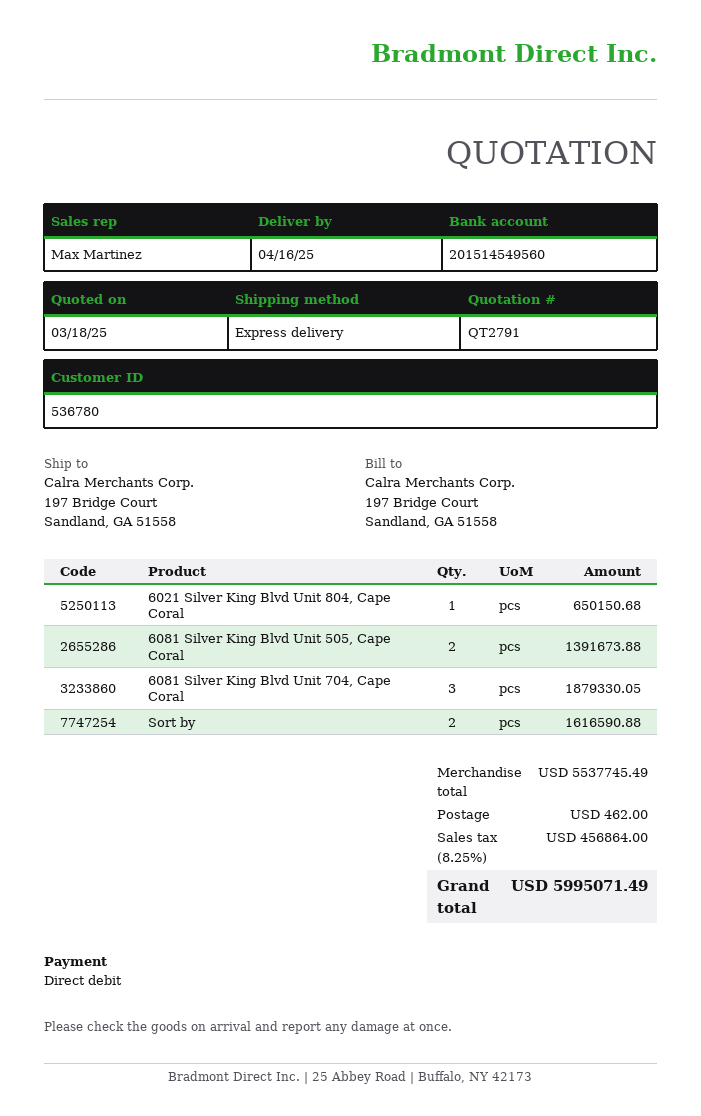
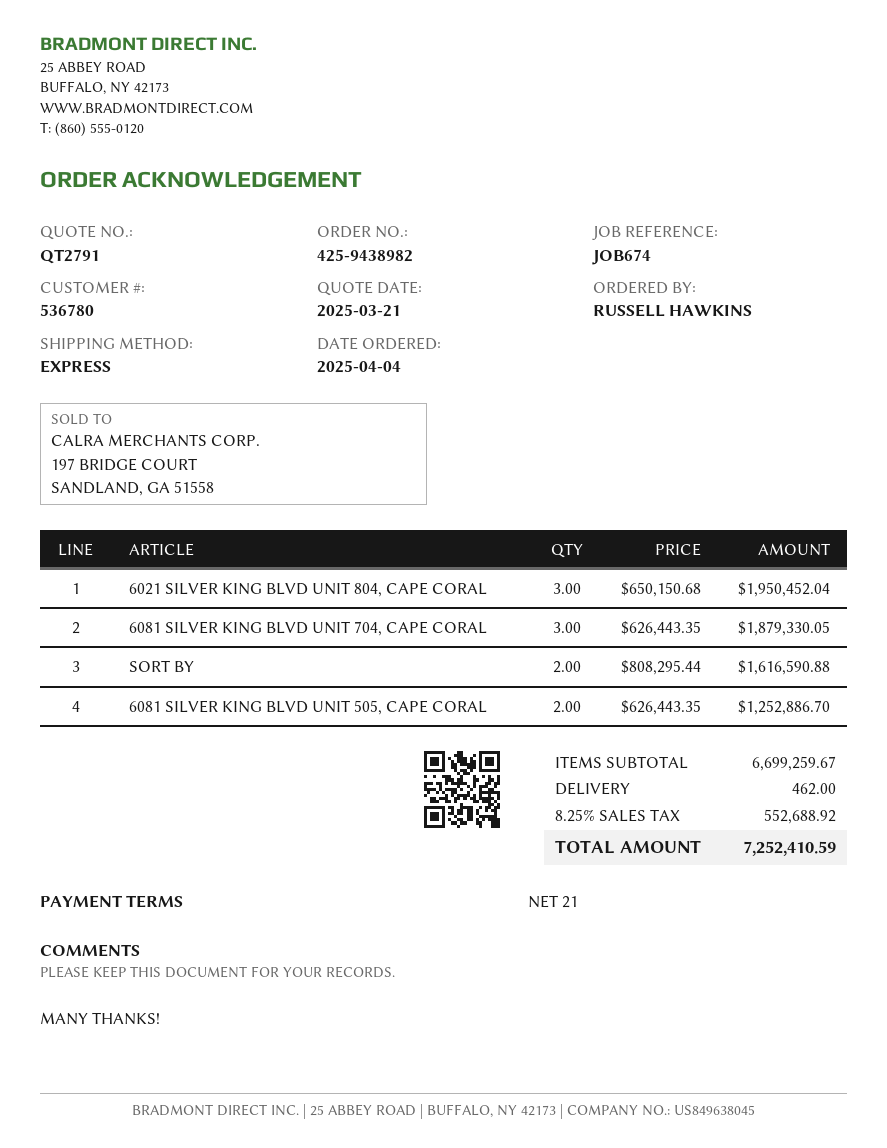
quote date: 2025-03-18 -> 2025-03-21
6021 Silver King Blvd Unit 804, Cape Coral: 1 for 650150.68 -> 3 for 1950452.04
6081 Silver King Blvd Unit 505, Cape Coral: 2 for 1391673.88 -> 2 for 1252886.70
subtotal: 5537745.49 -> 6699259.67
tax: 8.25% = 456864.00 -> 8.25% = 552688.92
total: 5995071.49 -> 7252410.59

